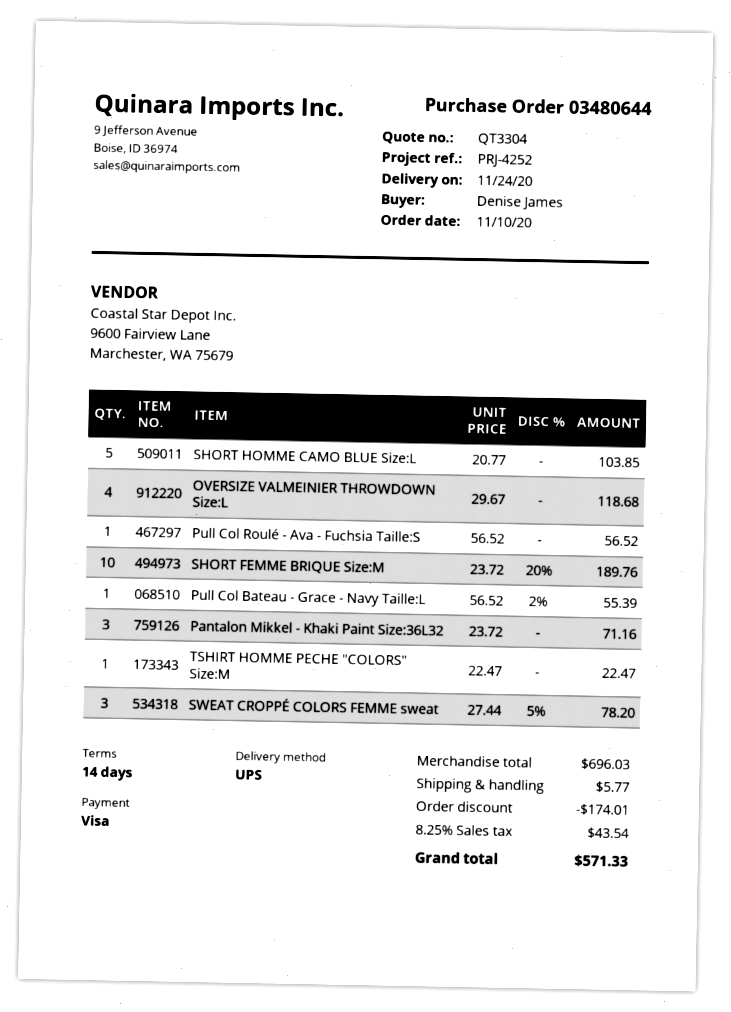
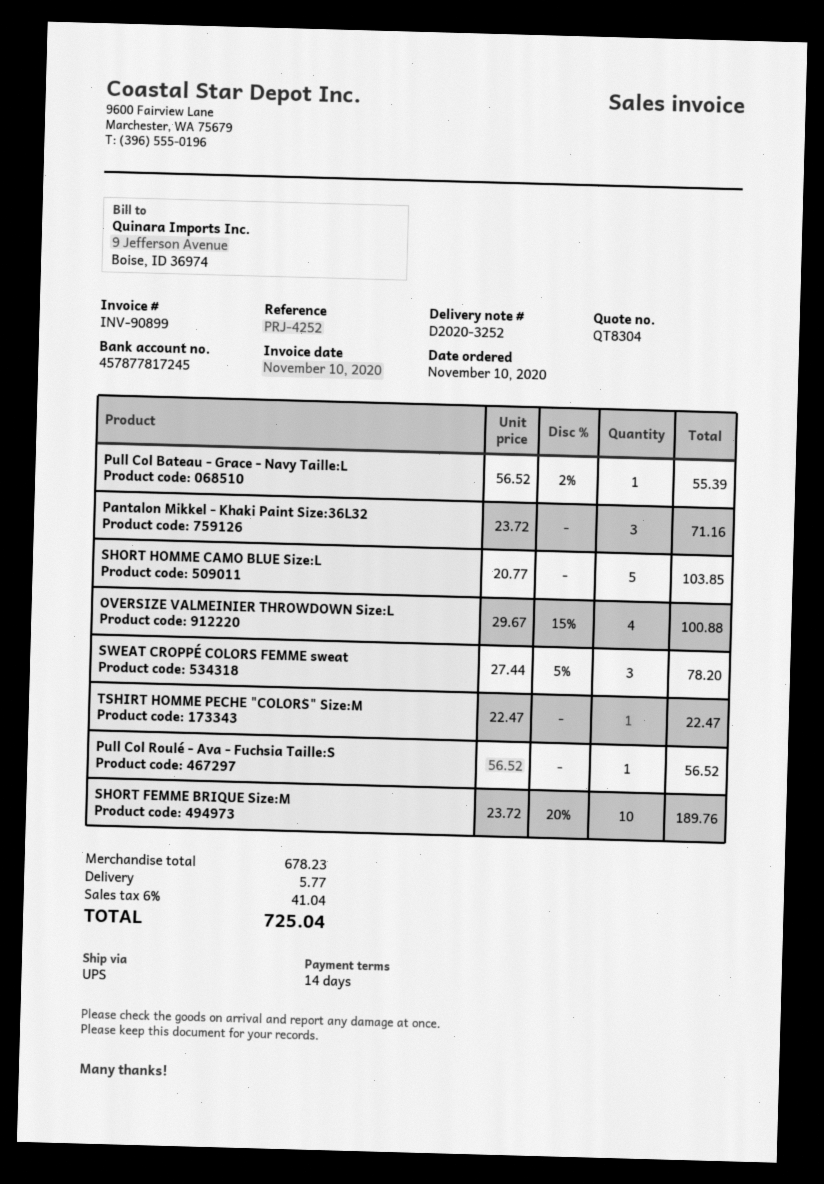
quote number: QT3304 -> QT8304
OVERSIZE VALMEINIER THROWDOWN Size:L: 4 x 29.67 = 118.68 -> 4 x 29.67 - 15% = 100.88
subtotal: 696.03 -> 678.23
discount: 174.01 -> none
tax: 8.25% = 43.54 -> 6% = 41.04
total: 571.33 -> 725.04

